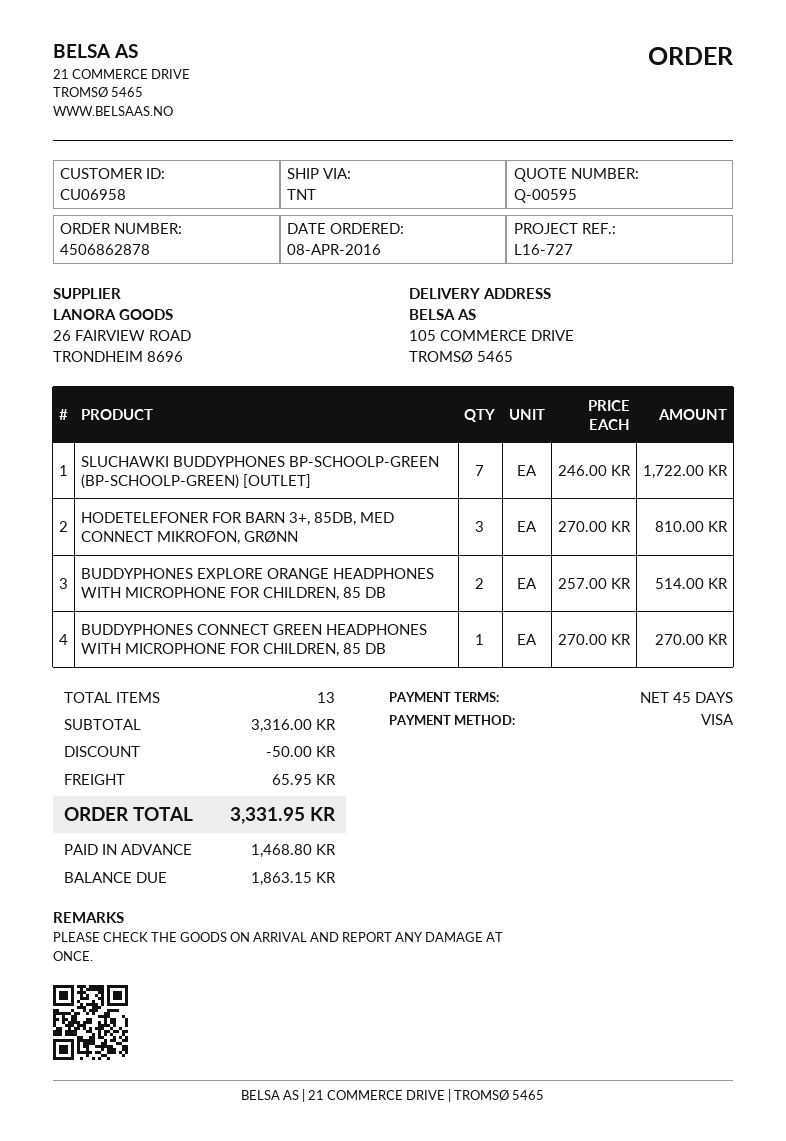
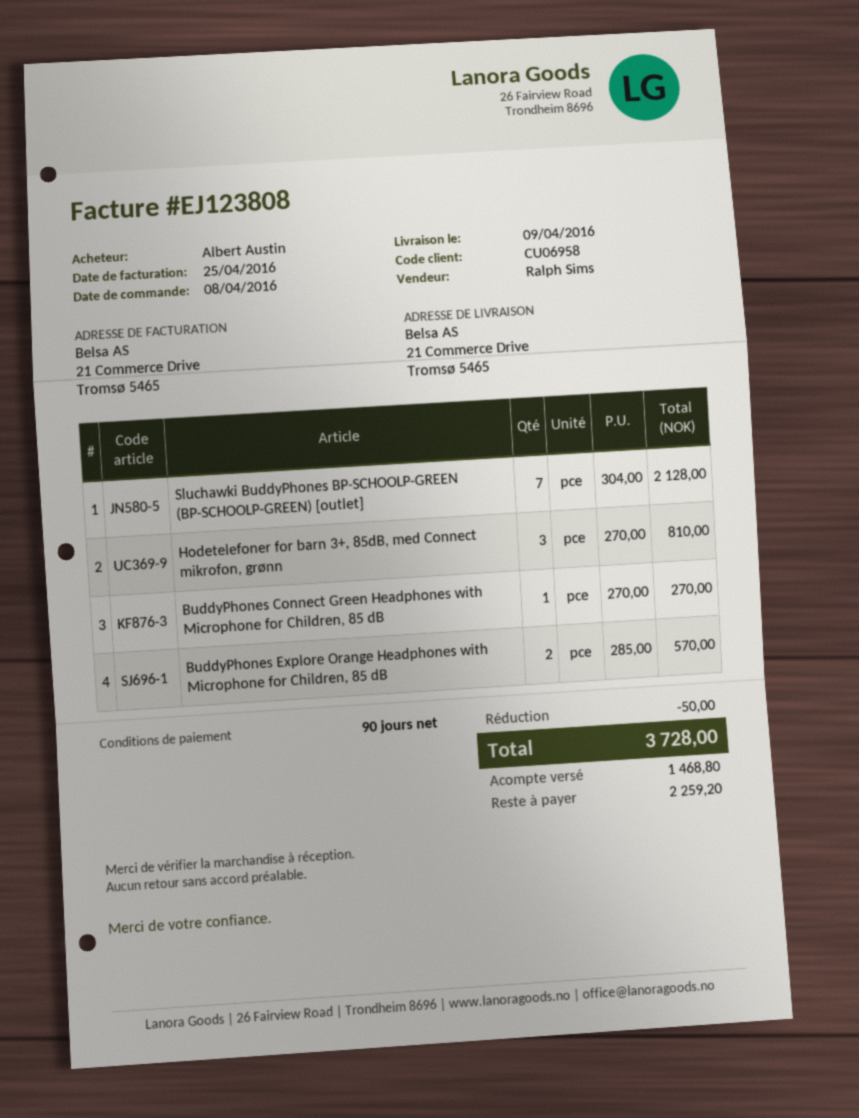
payment terms: 45 days -> 90 days
ship to: 105 COMMERCE DRIVE, TROMSØ 5465 -> 21 Commerce Drive, Tromsø 5465
SLUCHAWKI BUDDYPHONES BP-SCHOOLP-GREEN (BP-SCHOOLP-GREEN) [OUTLET]: 7 x 246.00 = 1722.00 -> 7 x 304.00 = 2128.00
BUDDYPHONES EXPLORE ORANGE HEADPHONES WITH MICROPHONE FOR CHILDREN, 85 DB: 2 x 257.00 = 514.00 -> 2 x 285.00 = 570.00
shipping: 65.95 -> none
total: 3331.95 -> 3728.00
balance: 1863.15 -> 2259.20

